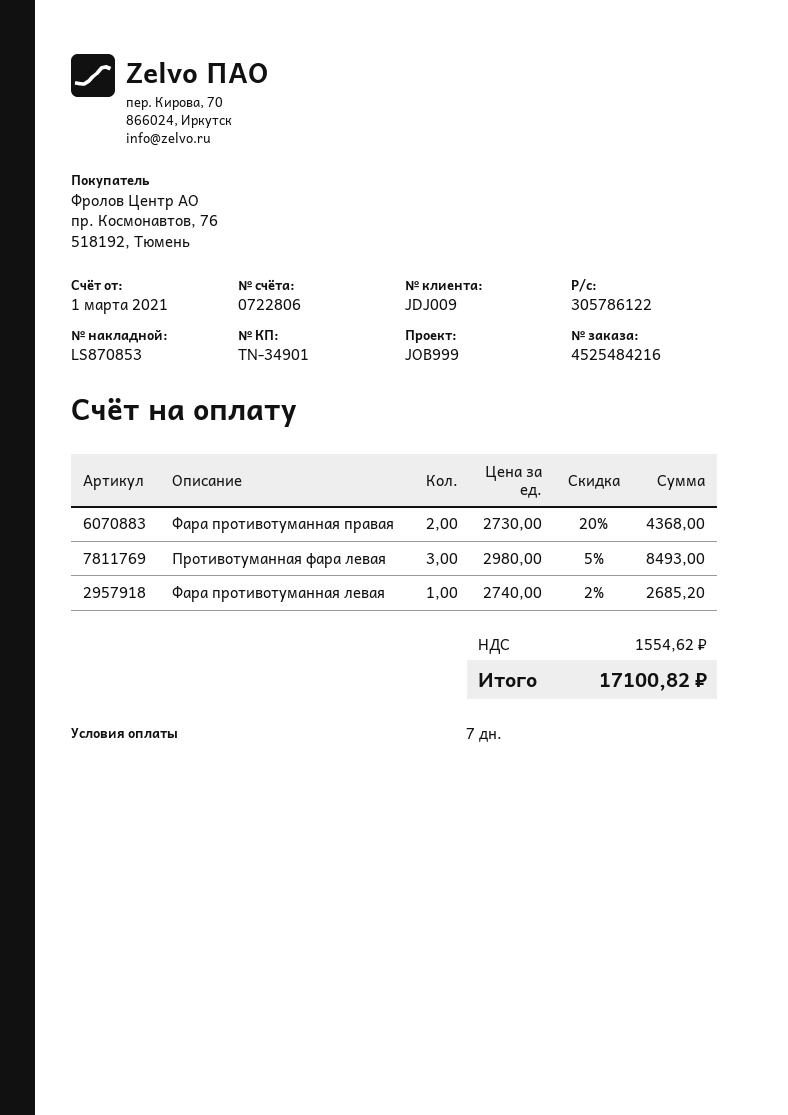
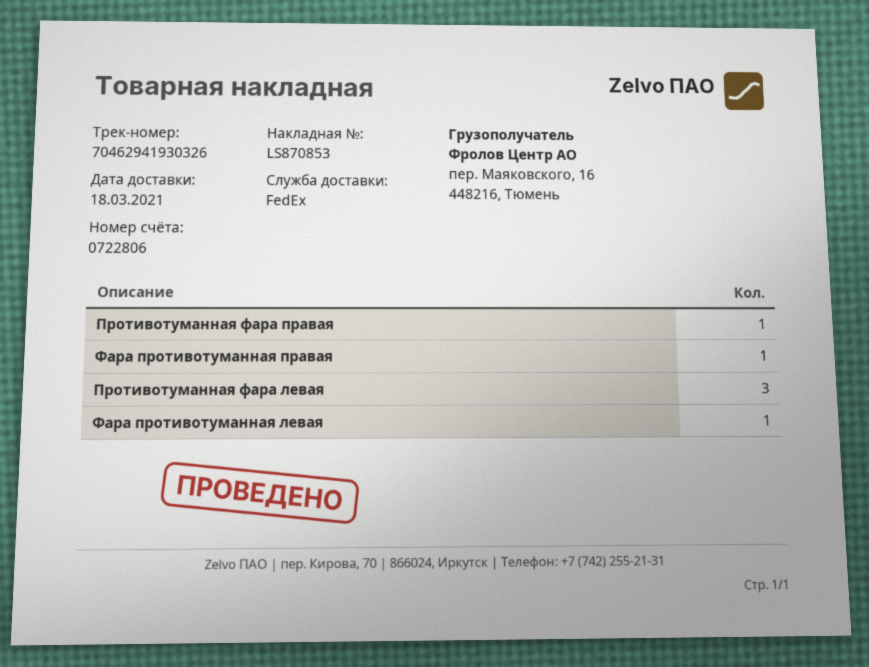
Фара противотуманная правая: 2 -> 1
Противотуманная фара правая: none -> 1

